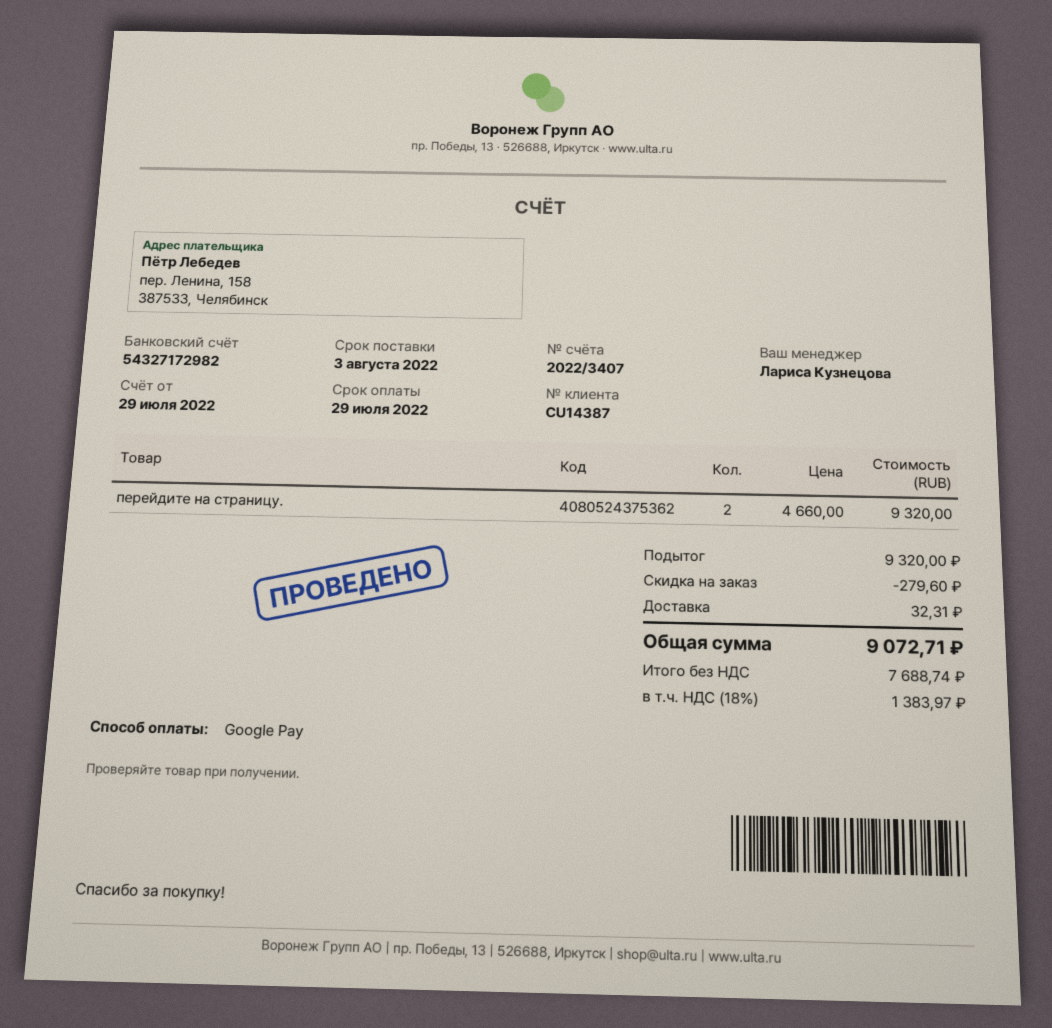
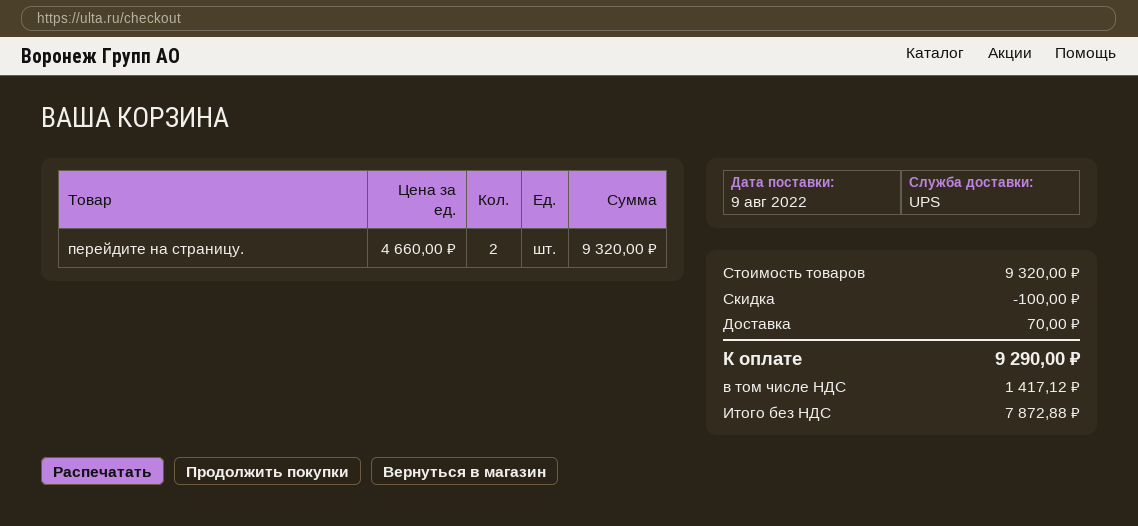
delivery date: 2022-08-03 -> 2022-08-09
discount: 279.60 -> 100.00
shipping: 32.31 -> 70.00
net: 7688.74 -> 7872.88
tax: 1383.97 -> 1417.12
total: 9072.71 -> 9290.00

